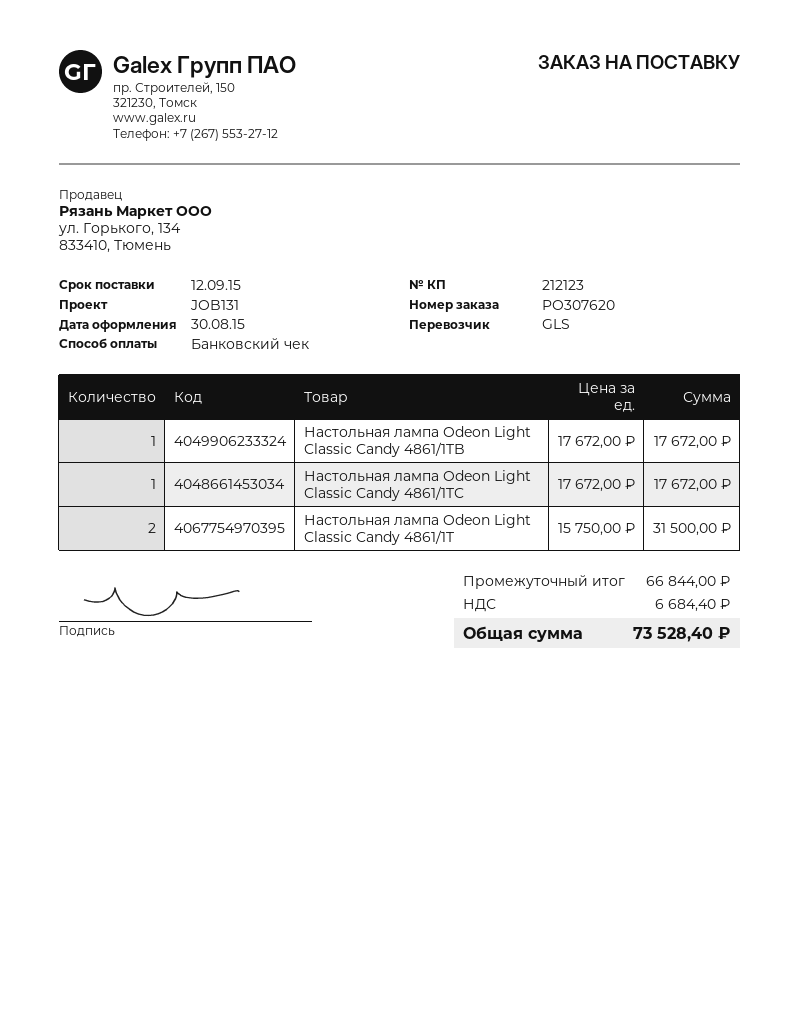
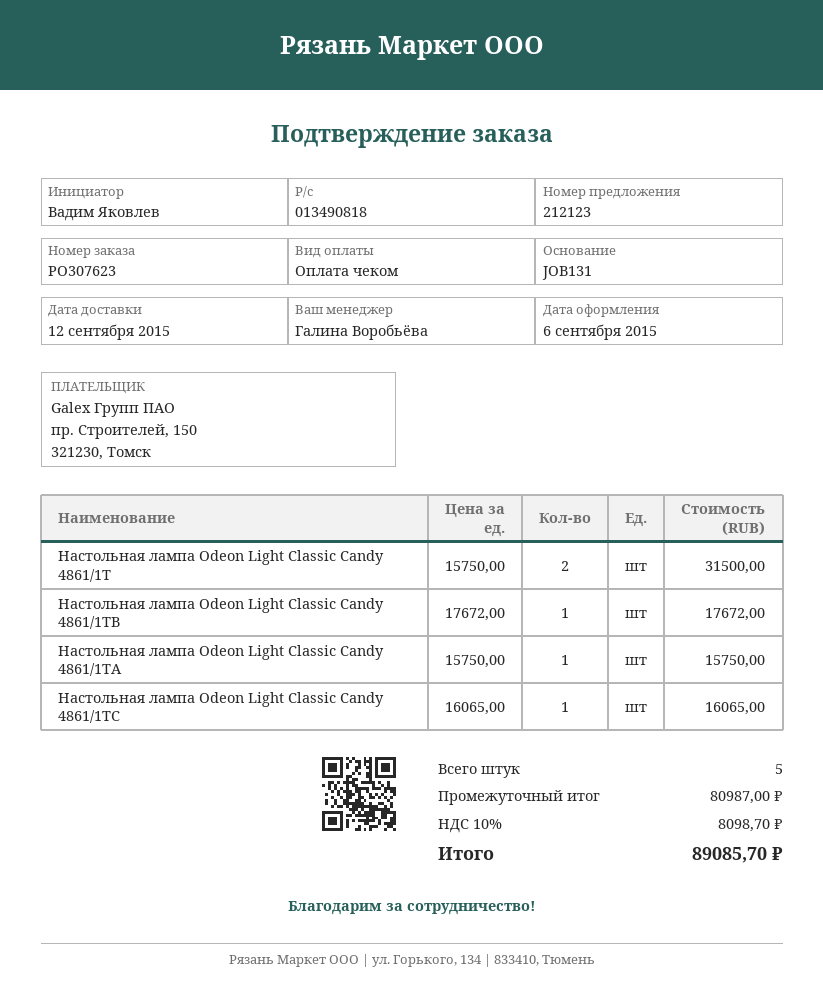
order number: PO307620 -> PO307623
order date: 2015-08-30 -> 2015-09-06
Настольная лампа Odeon Light Classic Candy 4861/1TC: 1 x 17672.00 = 17672.00 -> 1 x 16065.00 = 16065.00
Настольная лампа Odeon Light Classic Candy 4861/1TA: none -> 1 x 15750.00 = 15750.00
subtotal: 66844.00 -> 80987.00
tax: 6684.40 -> 8098.70
total: 73528.40 -> 89085.70

